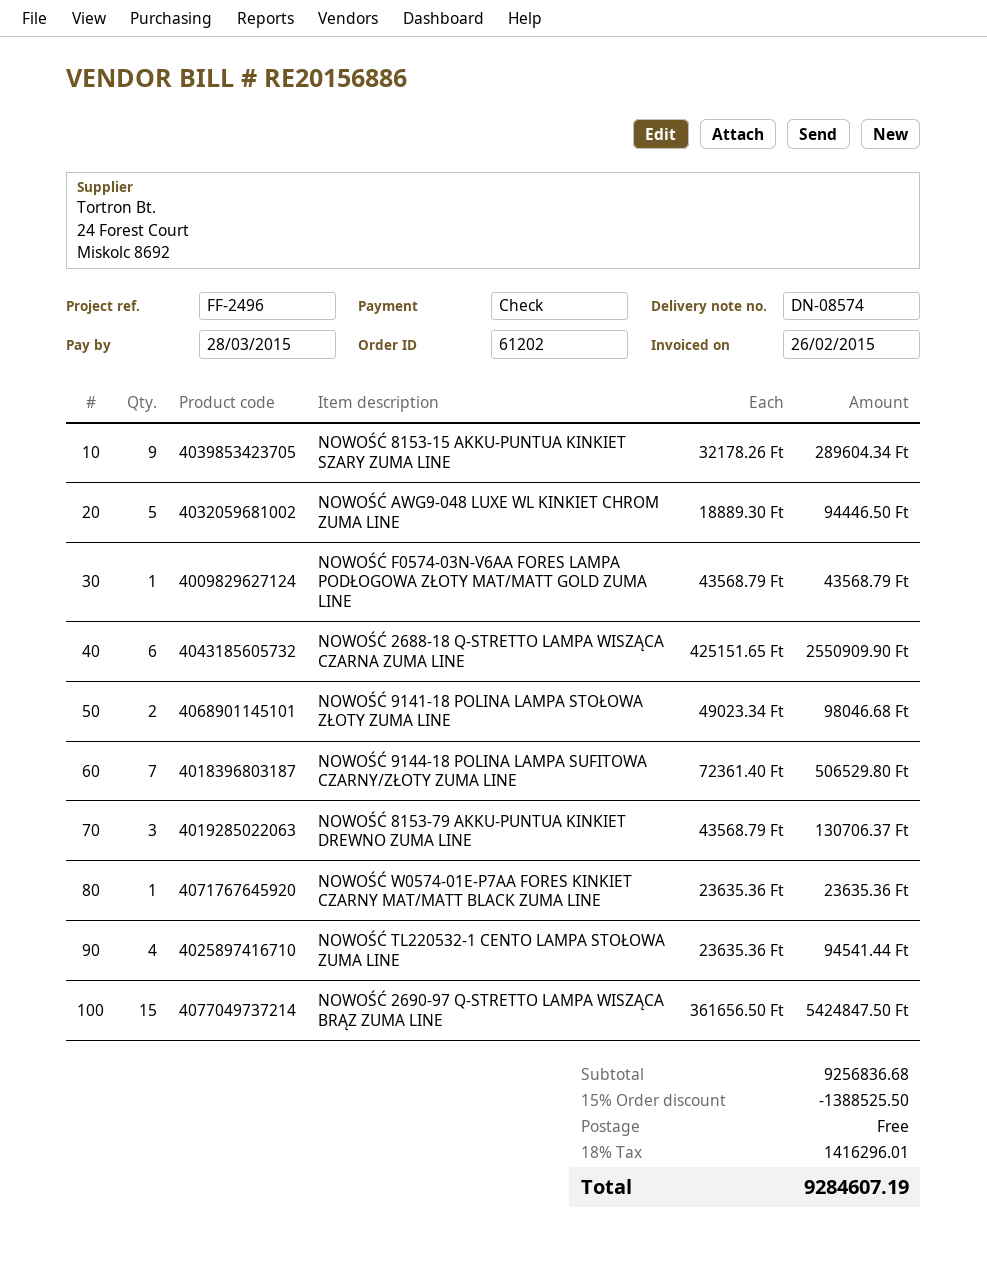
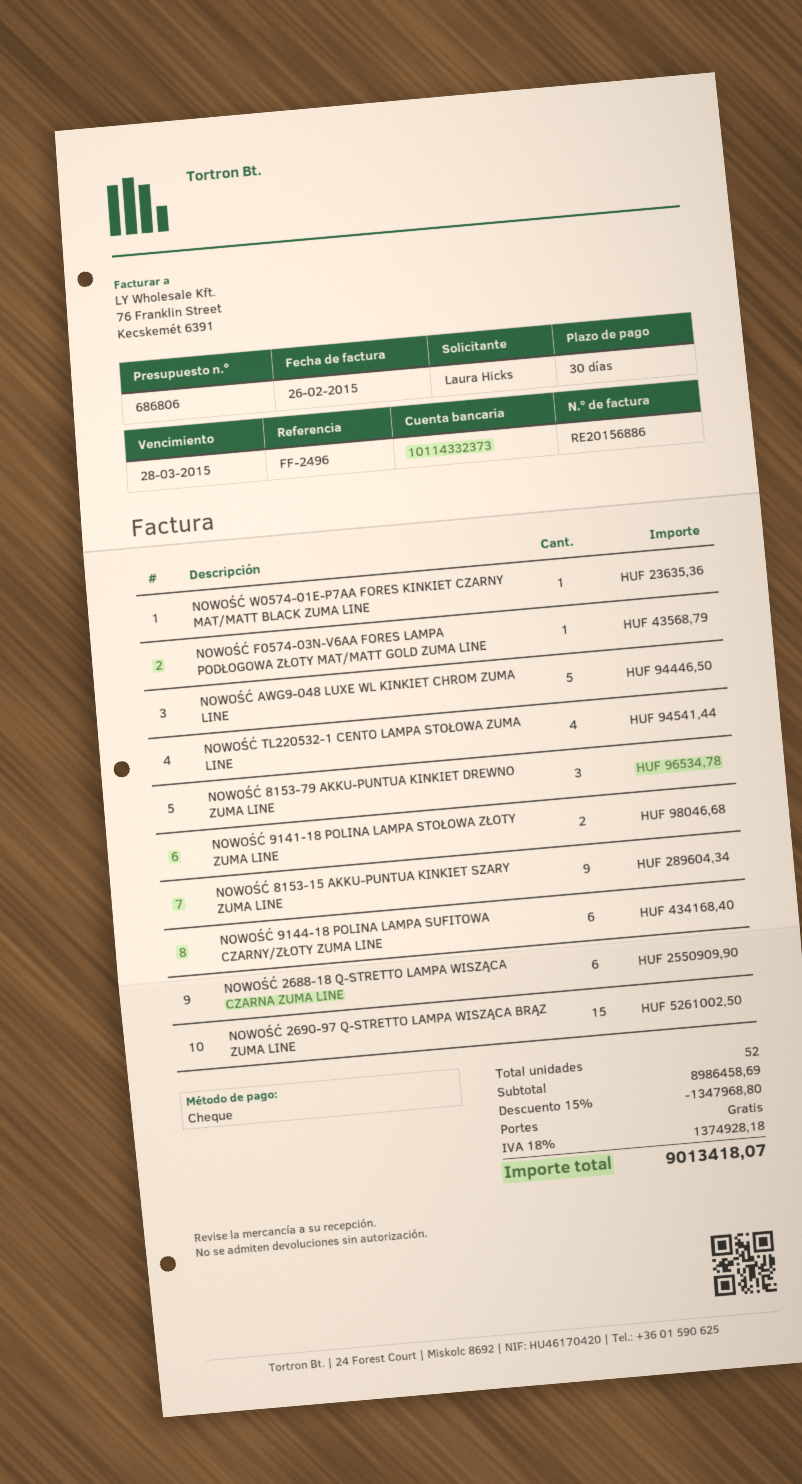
NOWOŚĆ 9144-18 POLINA LAMPA SUFITOWA CZARNY/ZŁOTY ZUMA LINE: 7 for 506529.80 -> 6 for 434168.40
NOWOŚĆ 8153-79 AKKU-PUNTUA KINKIET DREWNO ZUMA LINE: 3 for 130706.37 -> 3 for 96534.78
NOWOŚĆ 2690-97 Q-STRETTO LAMPA WISZĄCA BRĄZ ZUMA LINE: 15 for 5424847.50 -> 15 for 5261002.50
subtotal: 9256836.68 -> 8986458.69
discount: 15% = 1388525.50 -> 15% = 1347968.80
tax: 18% = 1416296.01 -> 18% = 1374928.18
total: 9284607.19 -> 9013418.07

